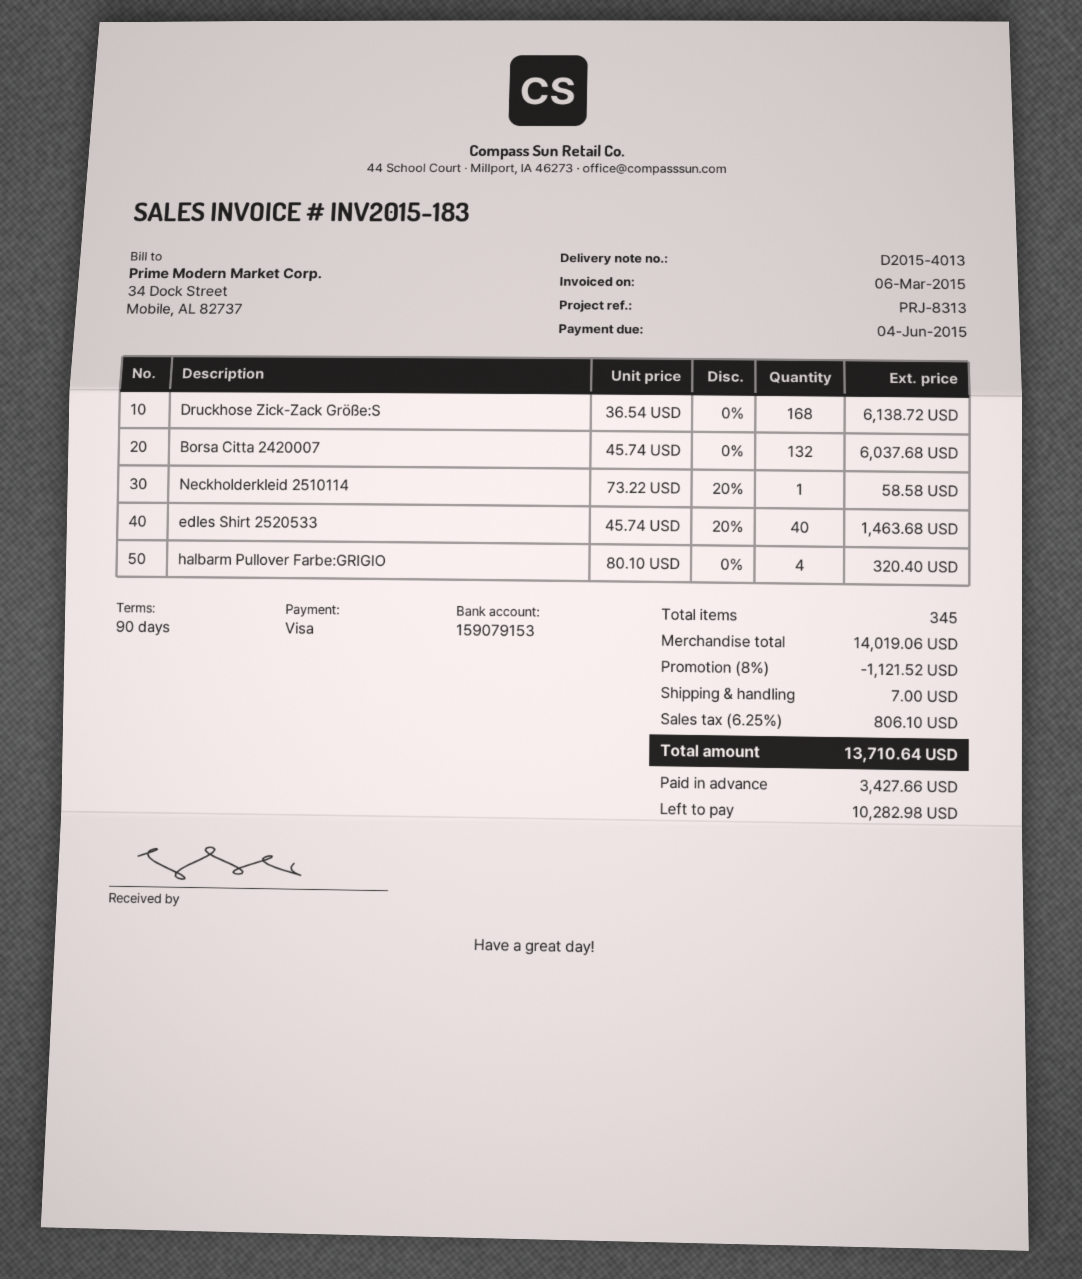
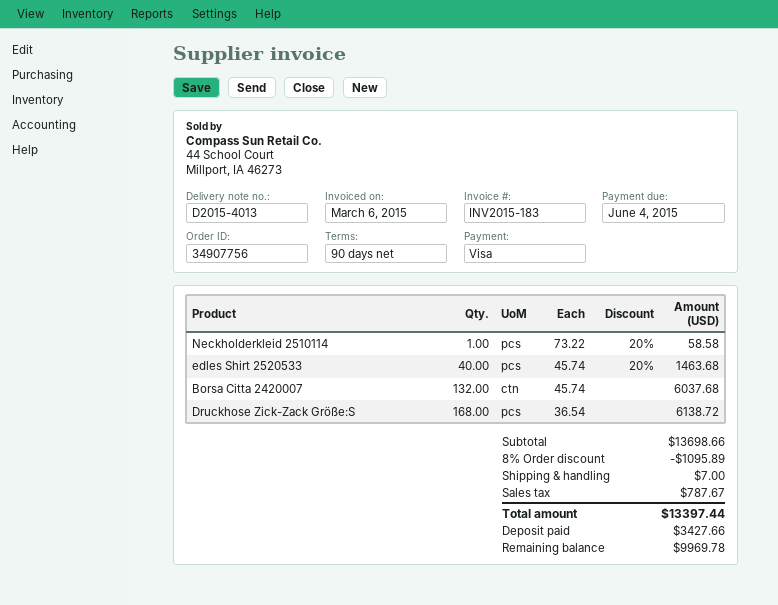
halbarm Pullover Farbe:GRIGIO: 4 x 80.10 = 320.40 -> none
subtotal: 14019.06 -> 13698.66
discount: 8% = 1121.52 -> 8% = 1095.89
tax: 806.10 -> 787.67
total: 13710.64 -> 13397.44
balance: 10282.98 -> 9969.78

